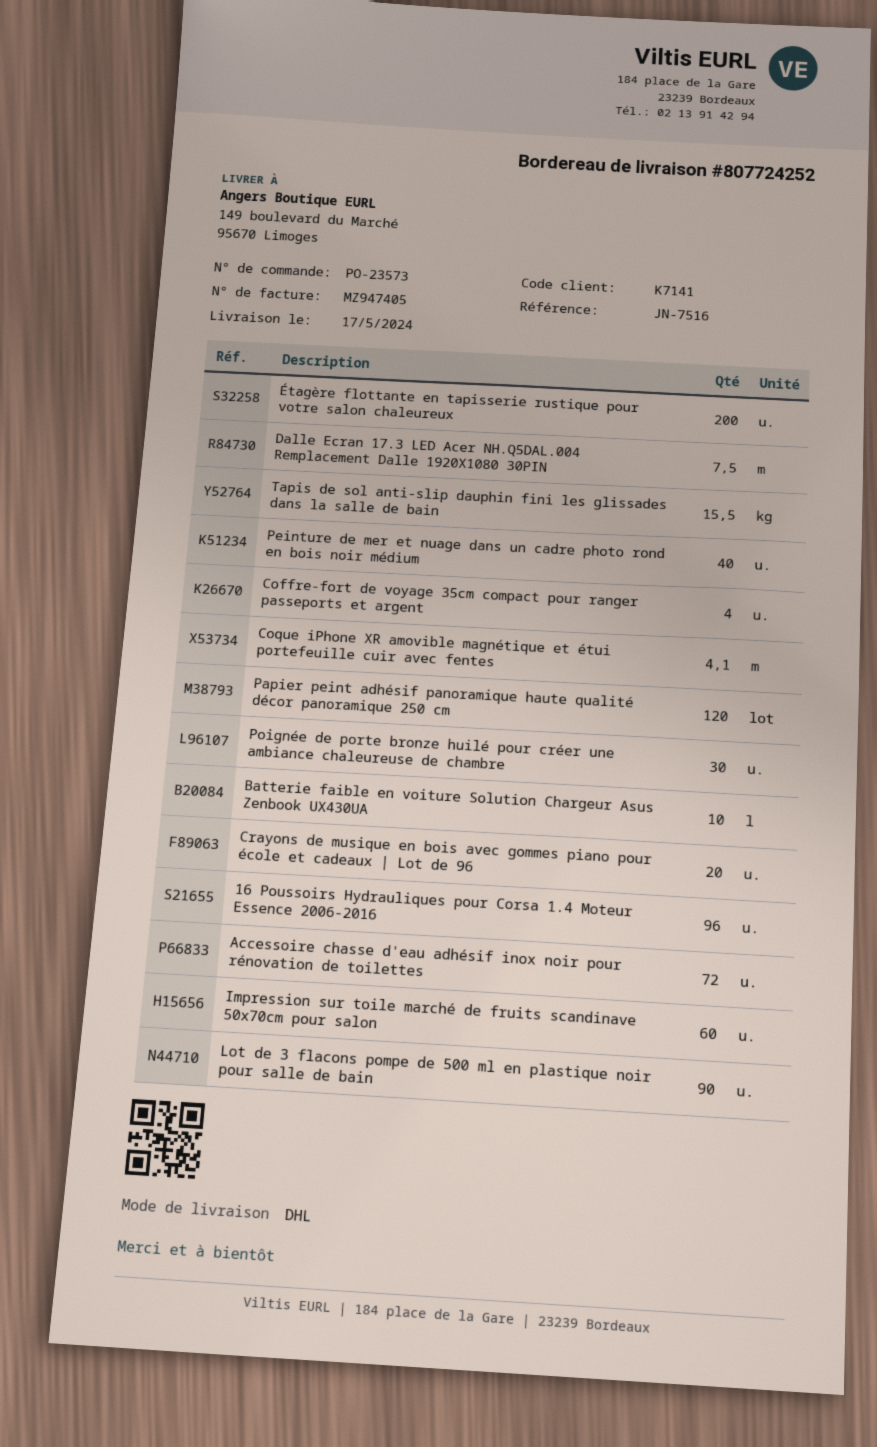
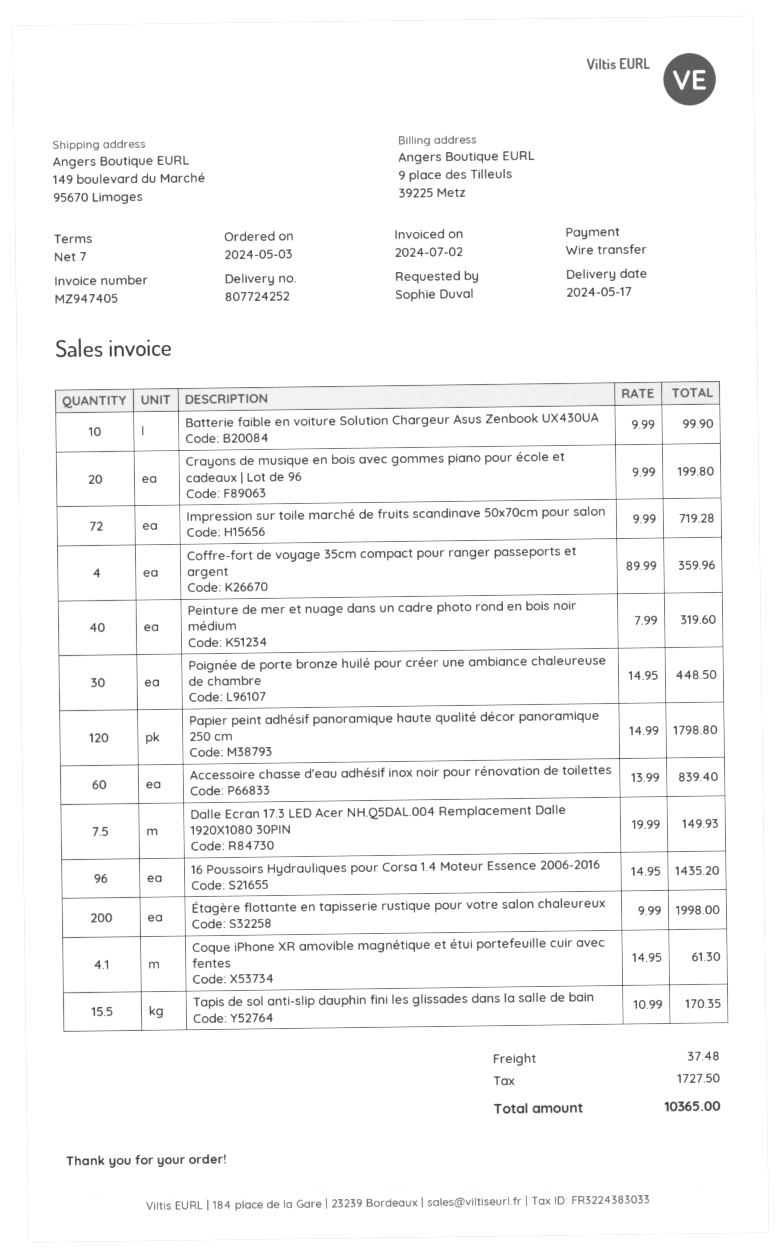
Accessoire chasse d'eau adhésif inox noir pour rénovation de toilettes: 72 -> 60
Impression sur toile marché de fruits scandinave 50x70cm pour salon: 60 -> 72
Lot de 3 flacons pompe de 500 ml en plastique noir pour salle de bain: 90 -> none

